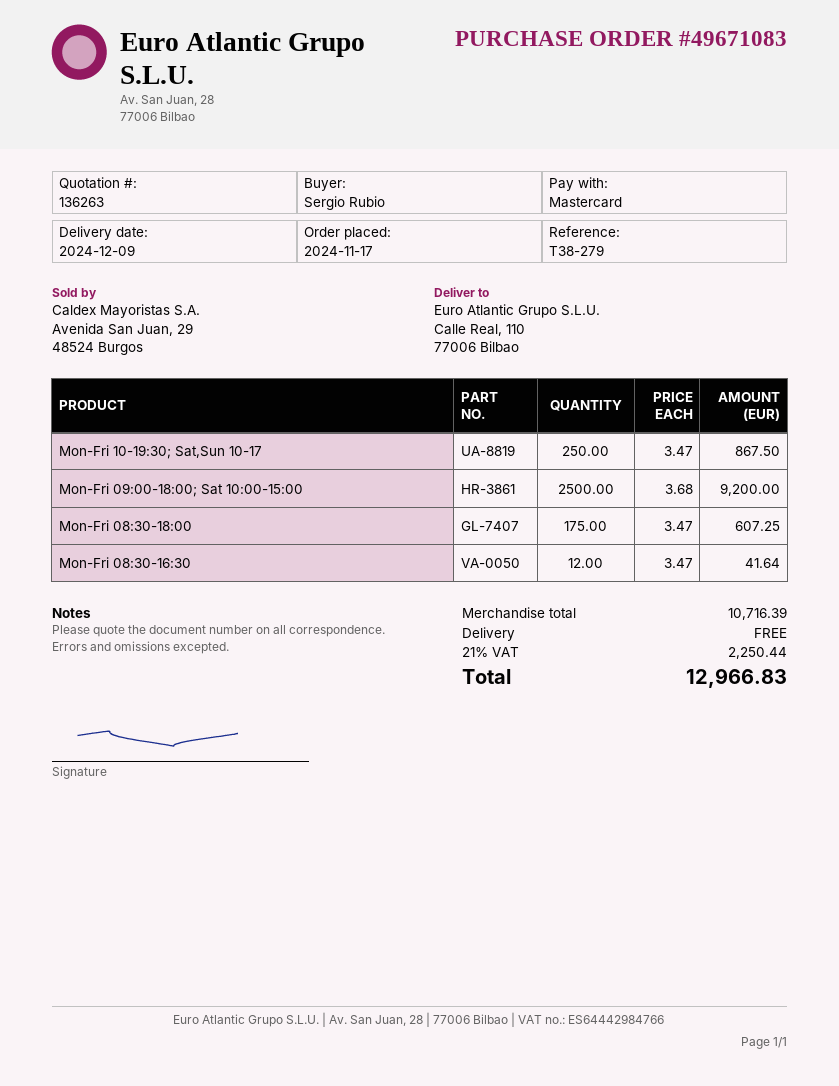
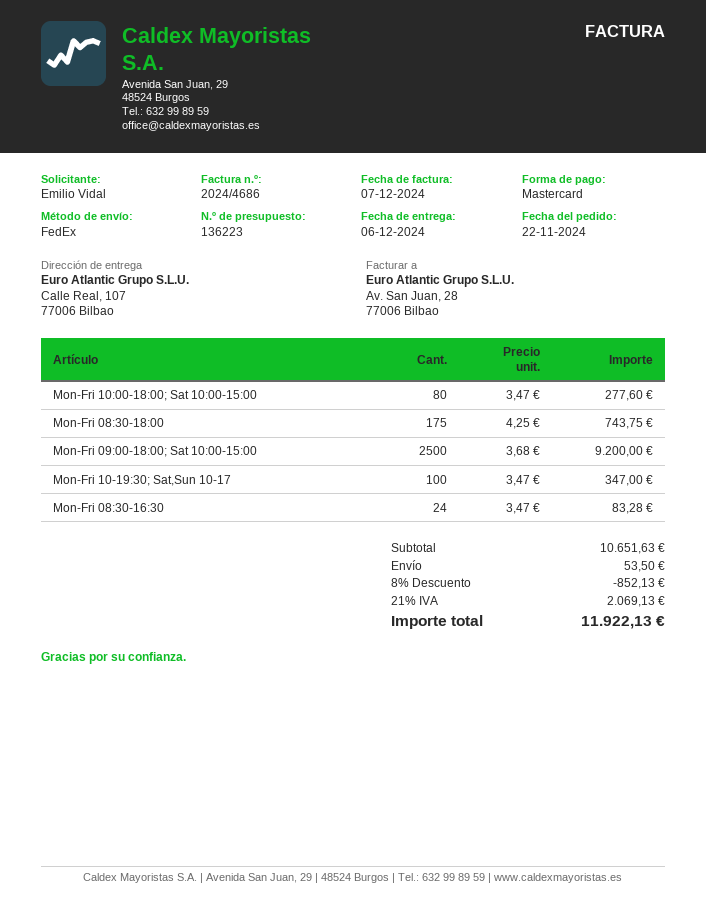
quote number: 136263 -> 136223
order date: 2024-11-17 -> 2024-11-22
delivery date: 2024-12-09 -> 2024-12-06
ordered by: Sergio Rubio -> Emilio Vidal
ship to: Calle Real, 110, 77006 Bilbao -> Calle Real, 107, 77006 Bilbao
Mon-Fri 10-19:30; Sat,Sun 10-17: 250 x 3.47 = 867.50 -> 100 x 3.47 = 347.00
Mon-Fri 08:30-18:00: 175 x 3.47 = 607.25 -> 175 x 4.25 = 743.75
Mon-Fri 08:30-16:30: 12 x 3.47 = 41.64 -> 24 x 3.47 = 83.28
Mon-Fri 10:00-18:00; Sat 10:00-15:00: none -> 80 x 3.47 = 277.60
subtotal: 10716.39 -> 10651.63
discount: none -> 8% = 852.13
shipping: 0.00 -> 53.50
tax: 21% = 2250.44 -> 21% = 2069.13
total: 12966.83 -> 11922.13

